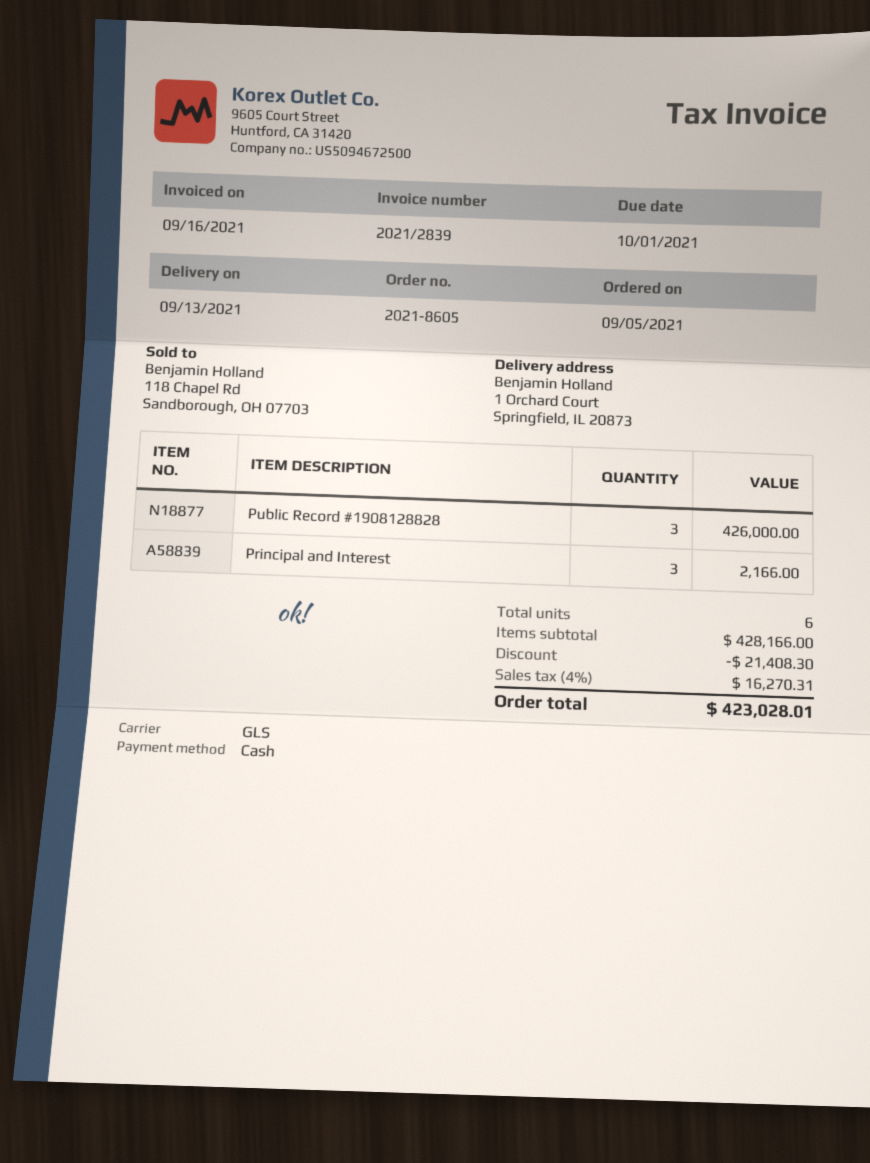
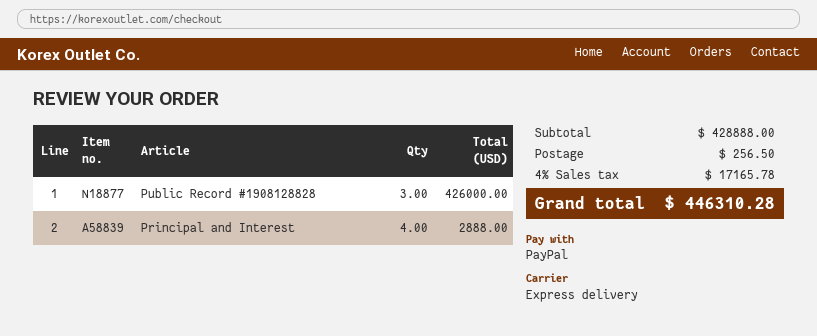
payment method: cash -> PayPal
shipping method: GLS -> express
Principal and Interest: 3 for 2166.00 -> 4 for 2888.00
subtotal: 428166.00 -> 428888.00
discount: 21408.30 -> none
shipping: none -> 256.50
tax: 4% = 16270.31 -> 4% = 17165.78
total: 423028.01 -> 446310.28

